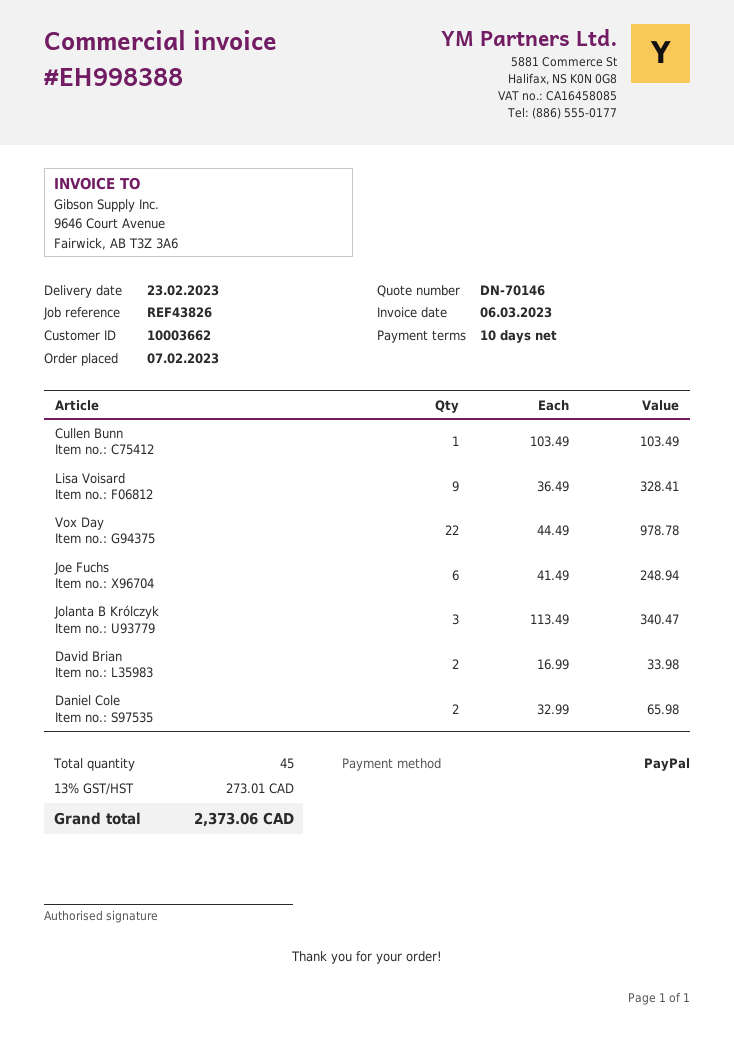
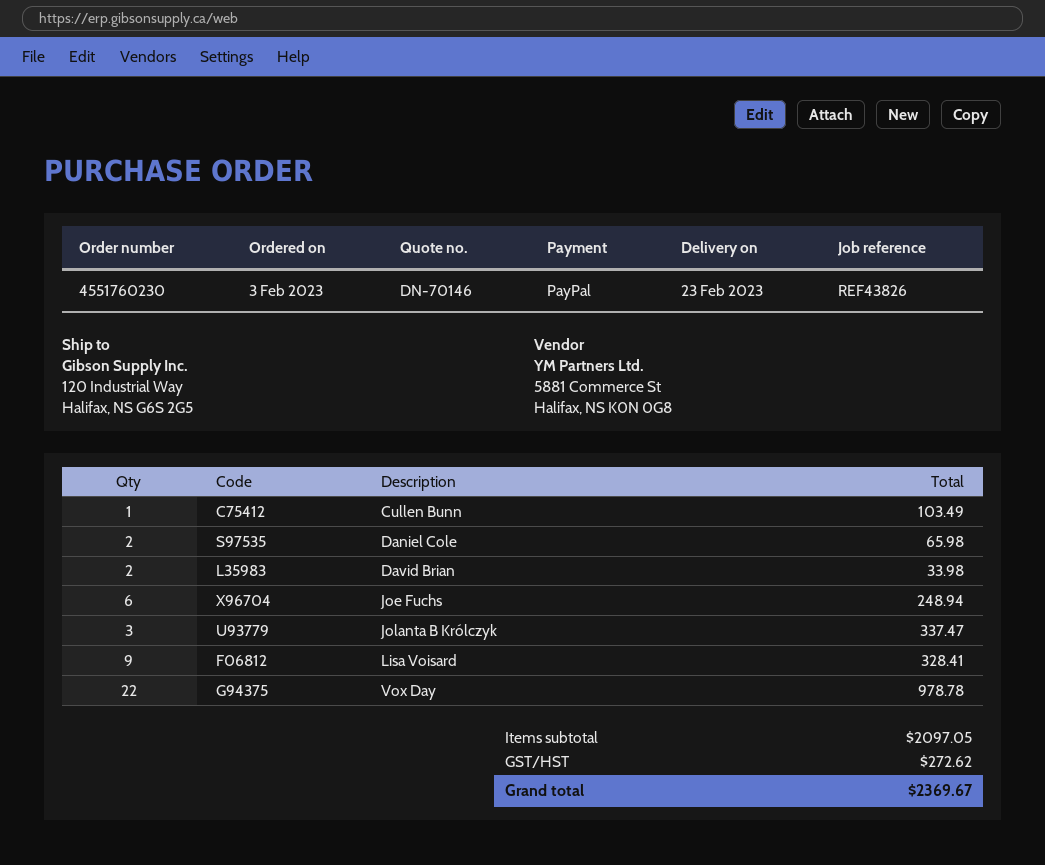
order date: 2023-02-07 -> 2023-02-03
Jolanta B Królczyk: 3 for 340.47 -> 3 for 337.47
tax: 273.01 -> 272.62
total: 2373.06 -> 2369.67

